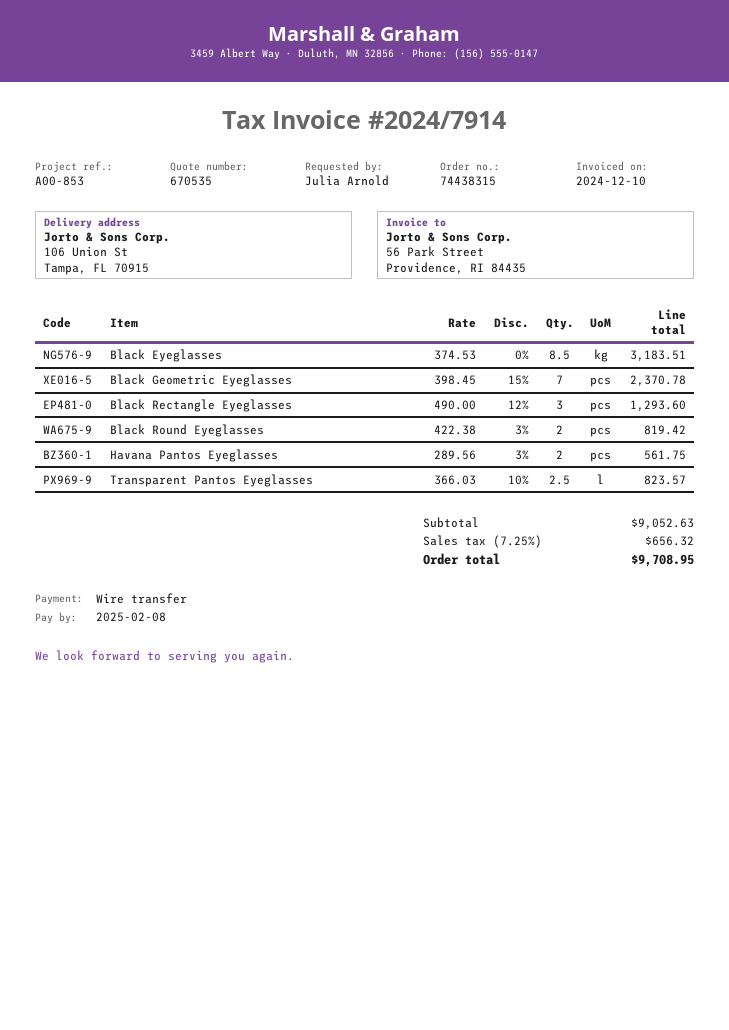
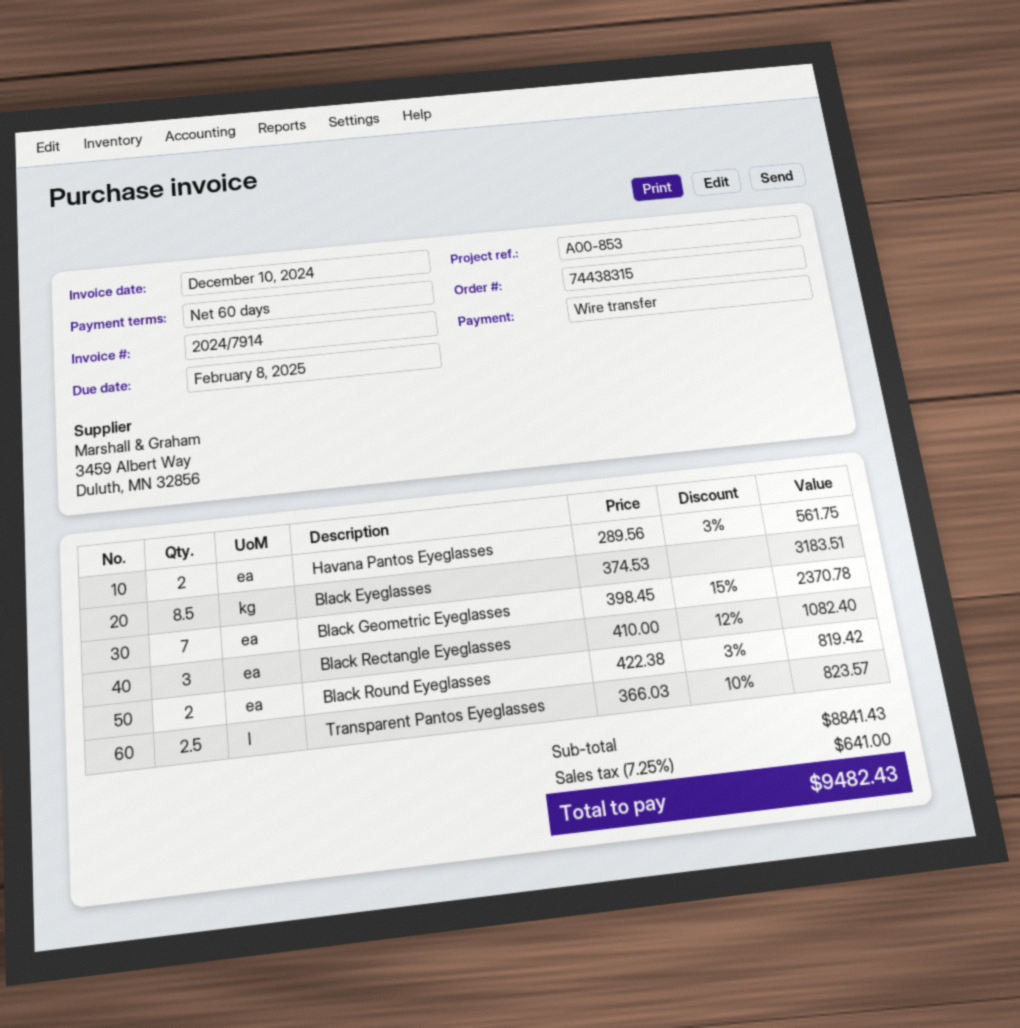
Black Rectangle Eyeglasses: 3 x 490.00 - 12% = 1293.60 -> 3 x 410.00 - 12% = 1082.40
subtotal: 9052.63 -> 8841.43
tax: 7.25% = 656.32 -> 7.25% = 641.00
total: 9708.95 -> 9482.43

